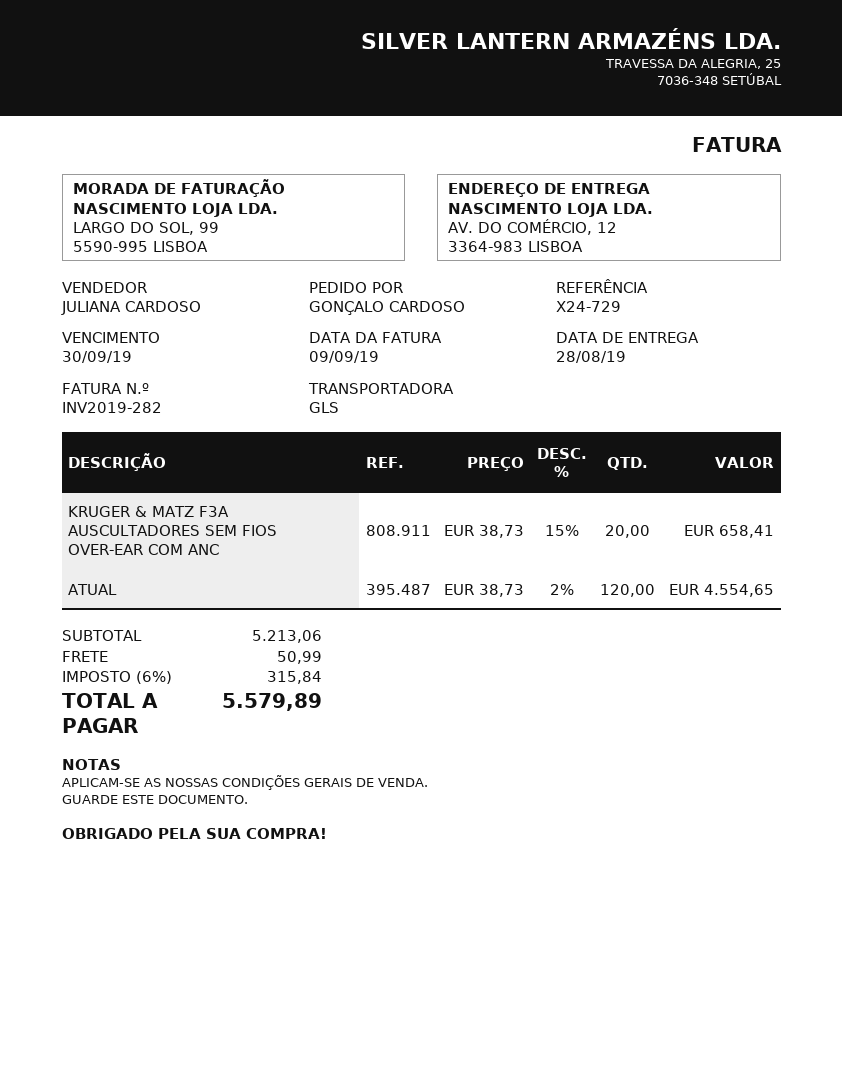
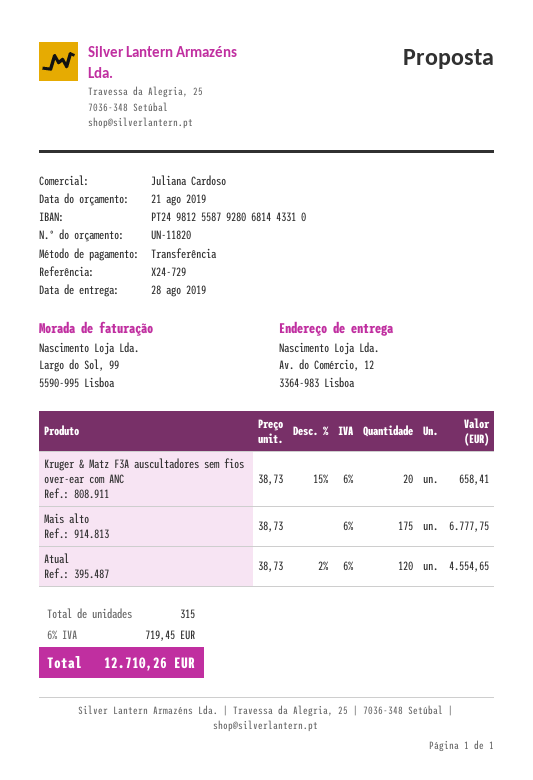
Mais alto: none -> 175 x 38.73 = 6777.75
shipping: 50.99 -> none
tax: 6% = 315.84 -> 6% = 719.45
total: 5579.89 -> 12710.26

